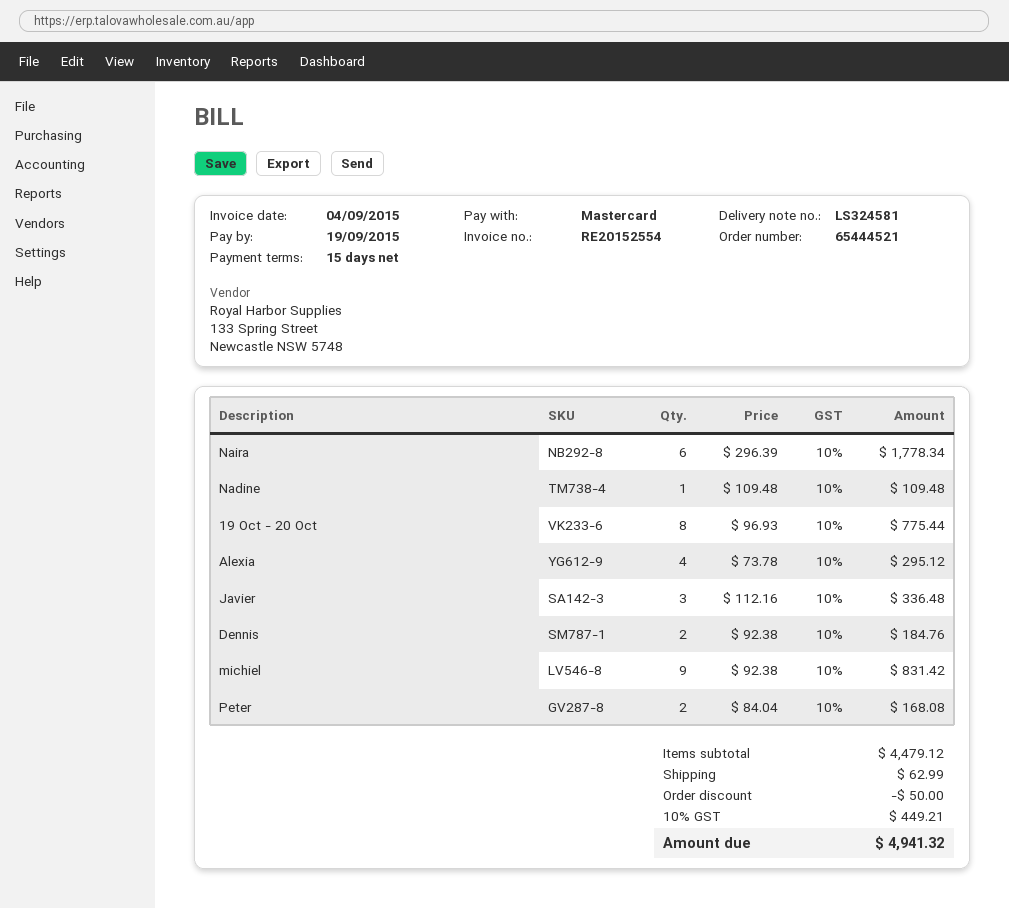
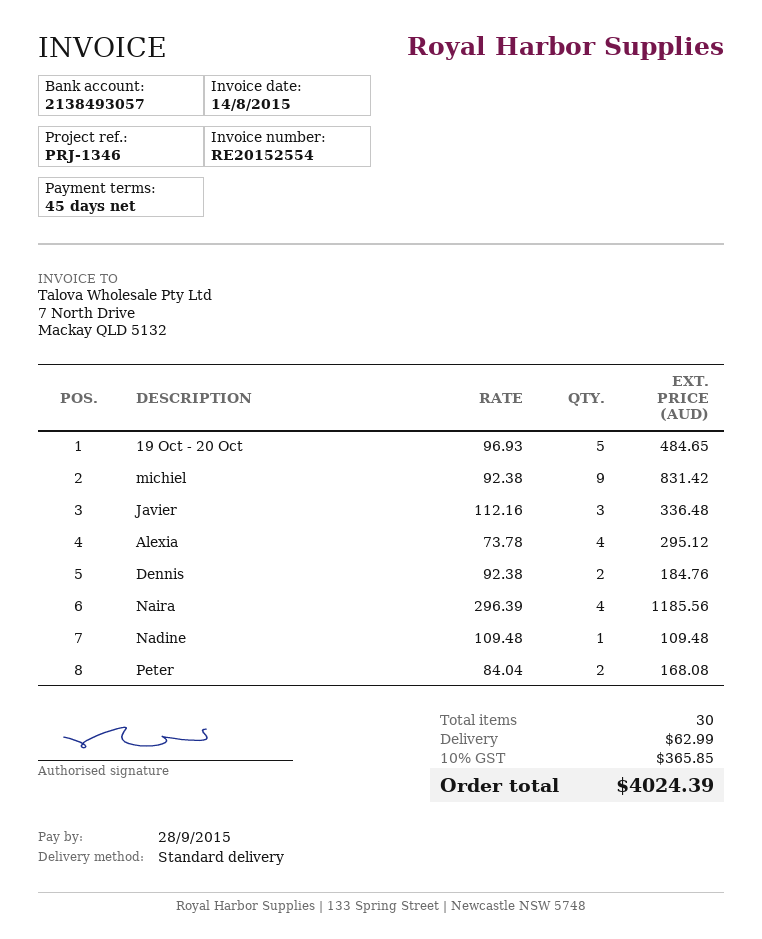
invoice date: 2015-09-04 -> 2015-08-14
payment terms: 15 days -> 45 days
due date: 2015-09-19 -> 2015-09-28
Naira: 6 x 296.39 = 1778.34 -> 4 x 296.39 = 1185.56
19 Oct - 20 Oct: 8 x 96.93 = 775.44 -> 5 x 96.93 = 484.65
discount: 50.00 -> none
tax: 10% = 449.21 -> 10% = 365.85
total: 4941.32 -> 4024.39

